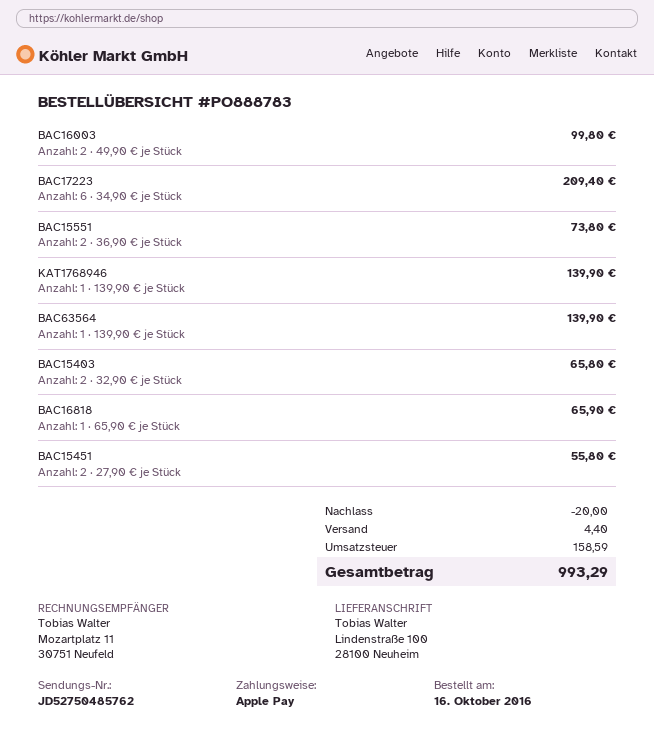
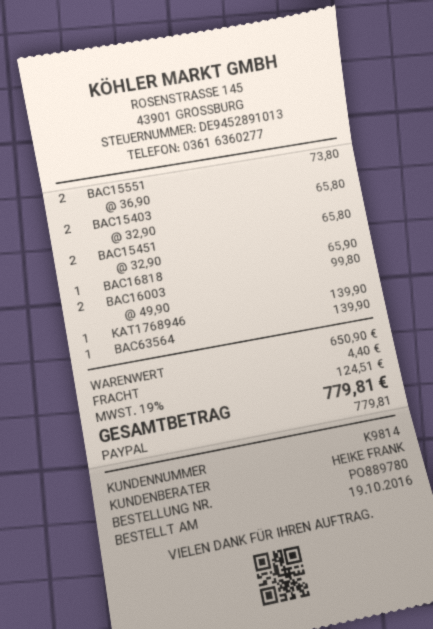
order number: PO888783 -> PO889780
order date: 2016-10-16 -> 2016-10-19
payment method: Apple Pay -> PayPal
BAC17223: 6 x 34.90 = 209.40 -> none
BAC15451: 2 x 27.90 = 55.80 -> 2 x 32.90 = 65.80
discount: 20.00 -> none
tax: 158.59 -> 124.51
total: 993.29 -> 779.81

